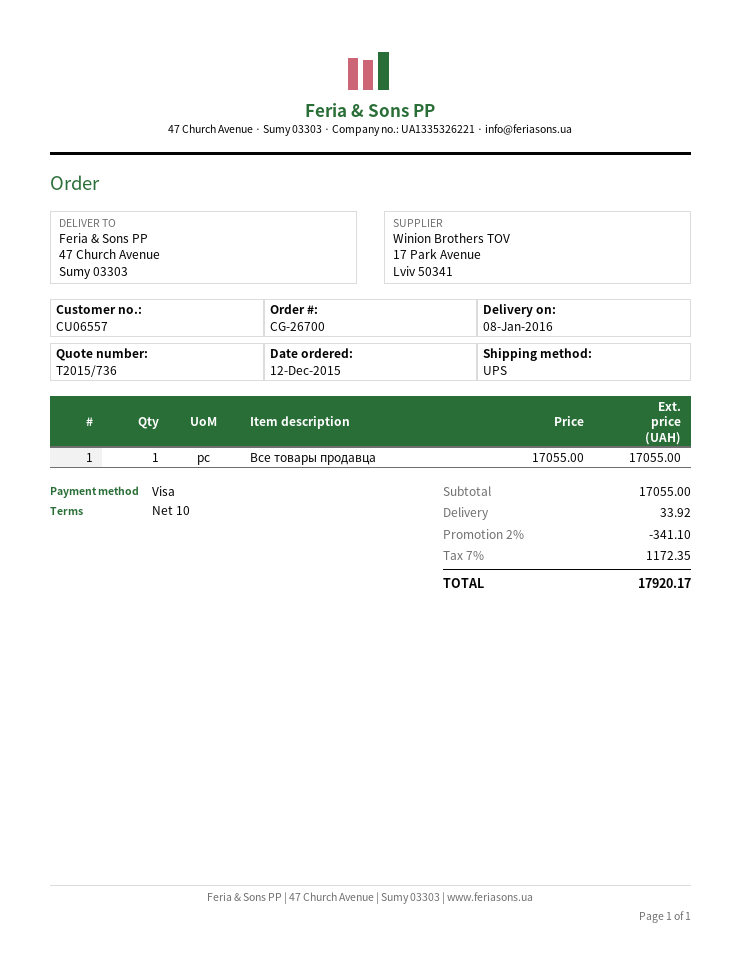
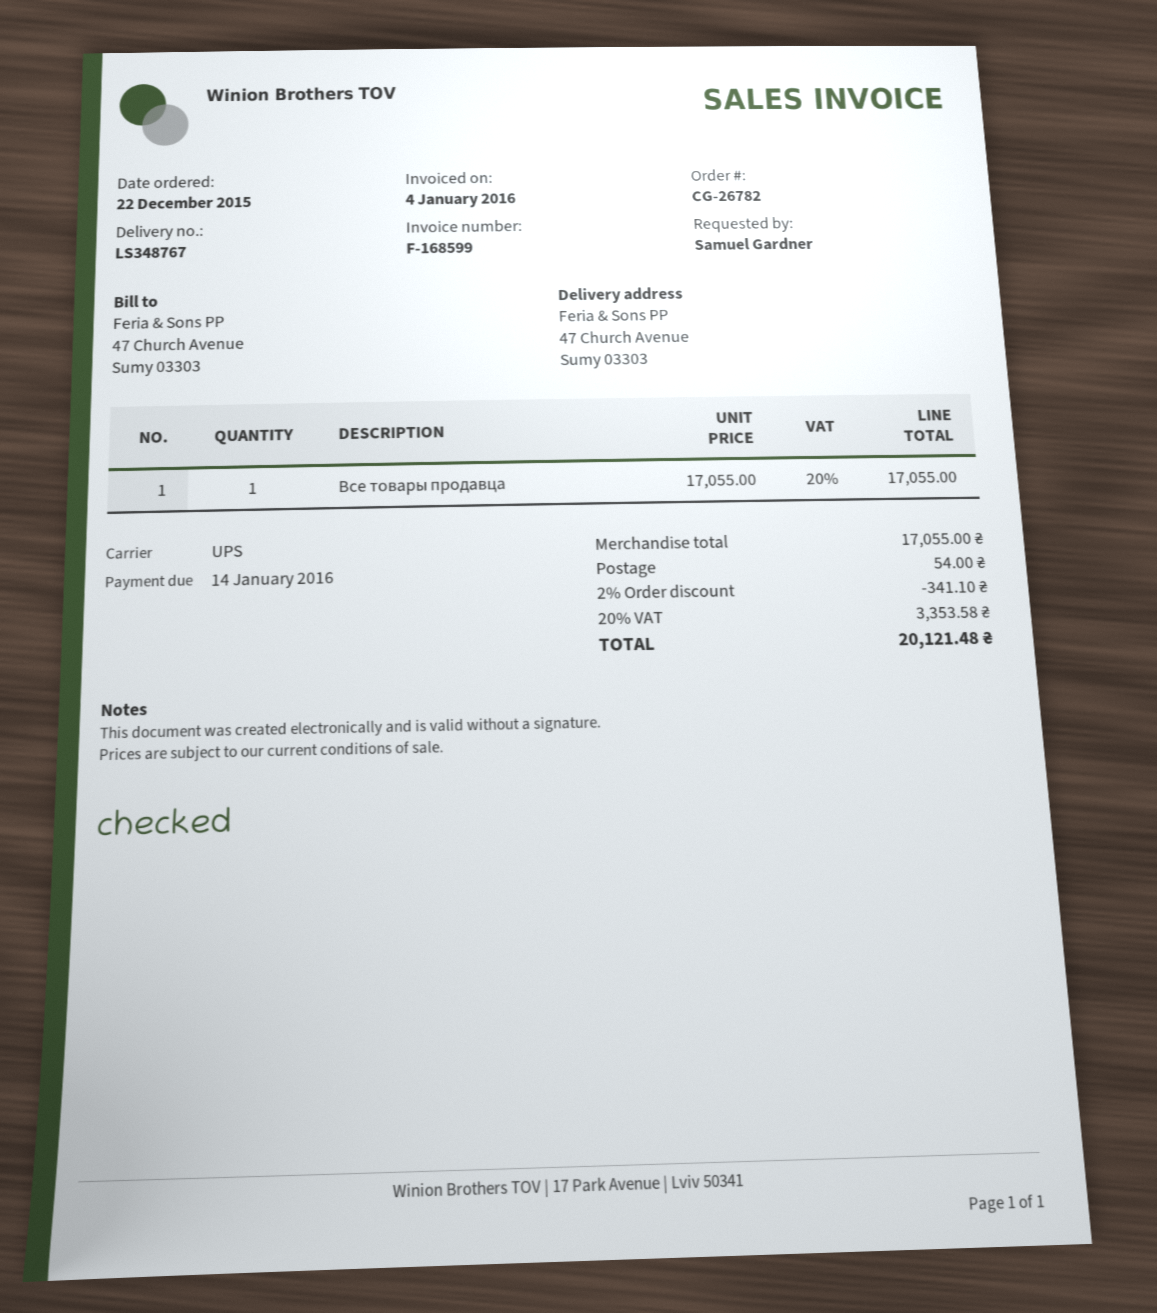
order number: CG-26700 -> CG-26782
order date: 2015-12-12 -> 2015-12-22
shipping: 33.92 -> 54.00
tax: 7% = 1172.35 -> 20% = 3353.58
total: 17920.17 -> 20121.48

